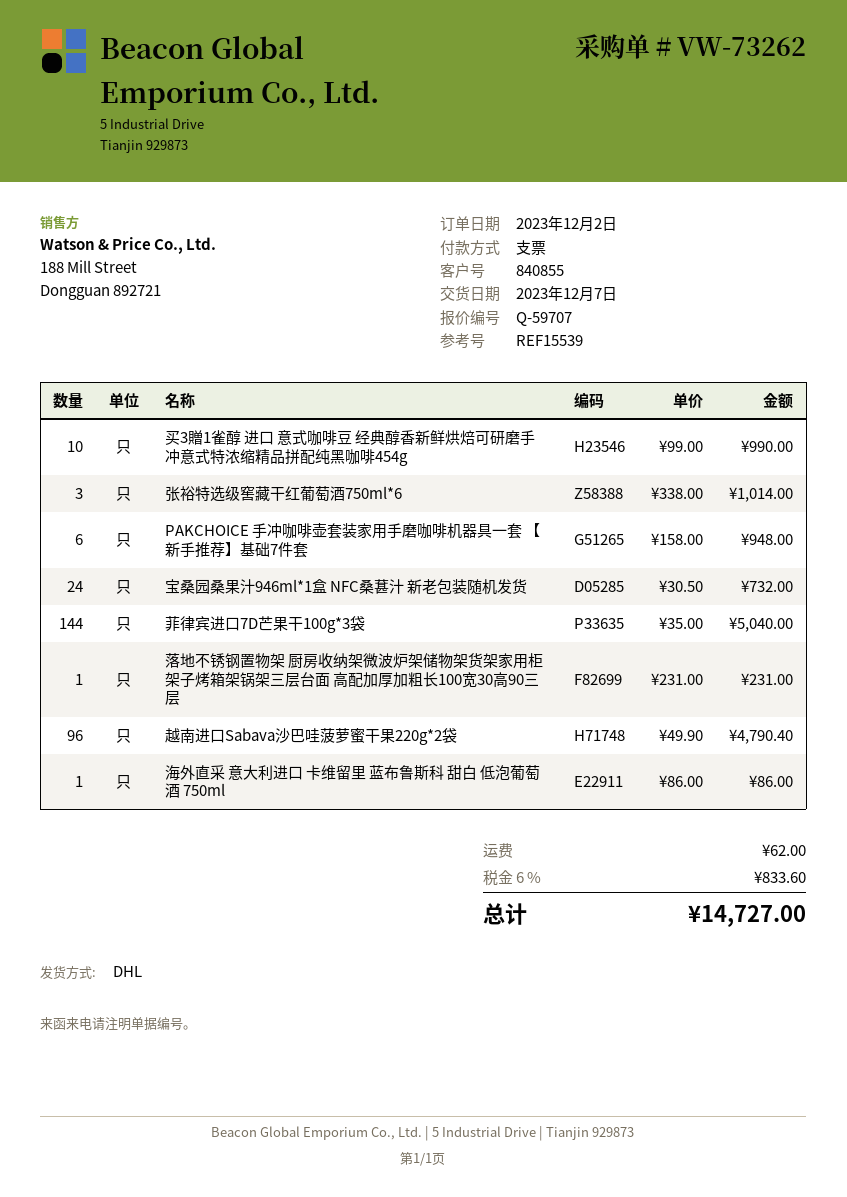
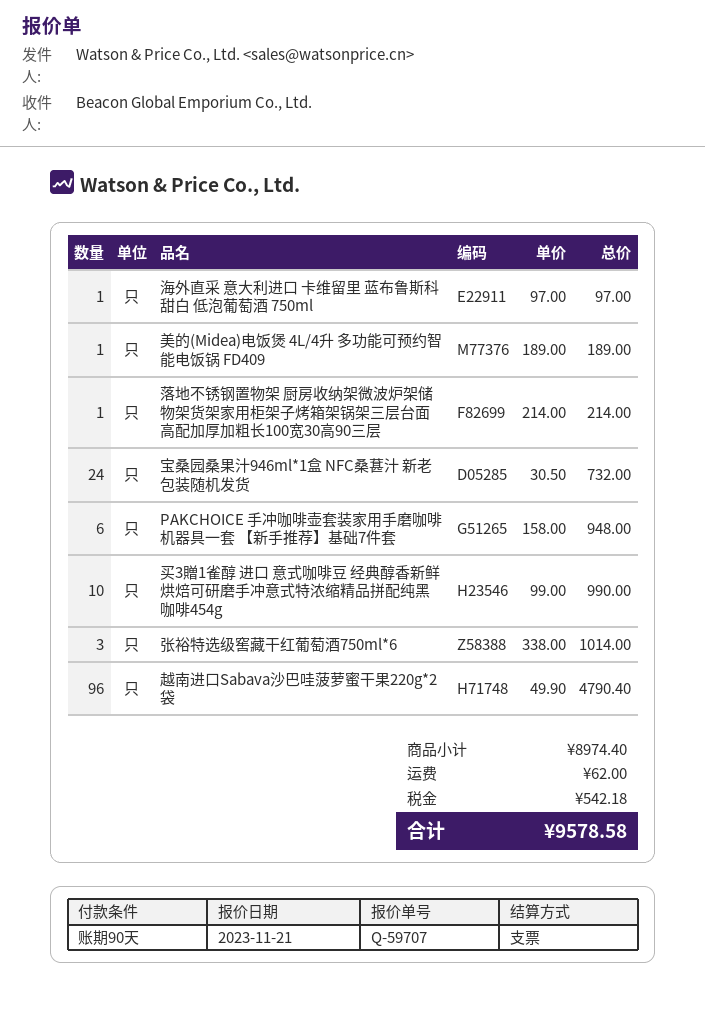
菲律宾进口7D芒果干100g*3袋: 144 x 35.00 = 5040.00 -> none
落地不锈钢置物架 厨房收纳架微波炉架储物架货架家用柜架子烤箱架锅架三层台面 高配加厚加粗长100宽30高90三层: 1 x 231.00 = 231.00 -> 1 x 214.00 = 214.00
海外直采 意大利进口 卡维留里 蓝布鲁斯科 甜白 低泡葡萄酒 750ml: 1 x 86.00 = 86.00 -> 1 x 97.00 = 97.00
美的(Midea)电饭煲 4L/4升 多功能可预约智能电饭锅 FD409: none -> 1 x 189.00 = 189.00
tax: 833.60 -> 542.18
total: 14727.00 -> 9578.58

